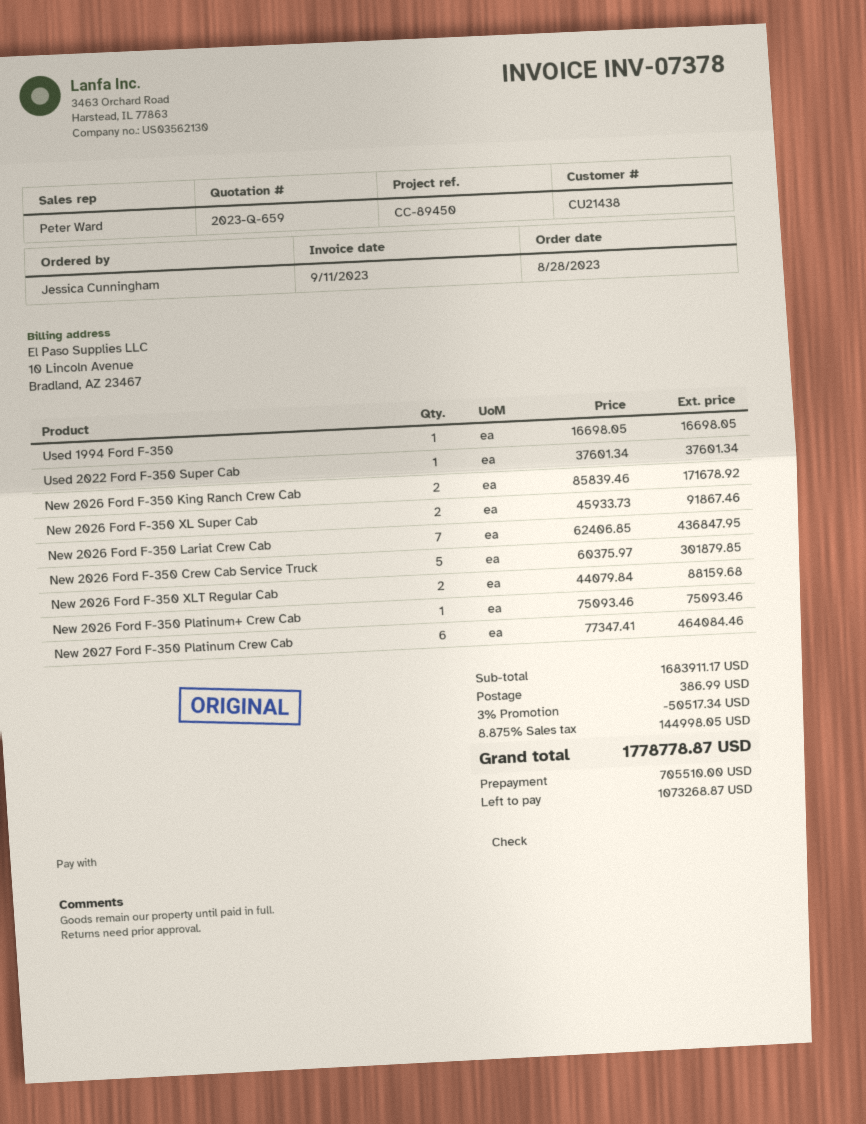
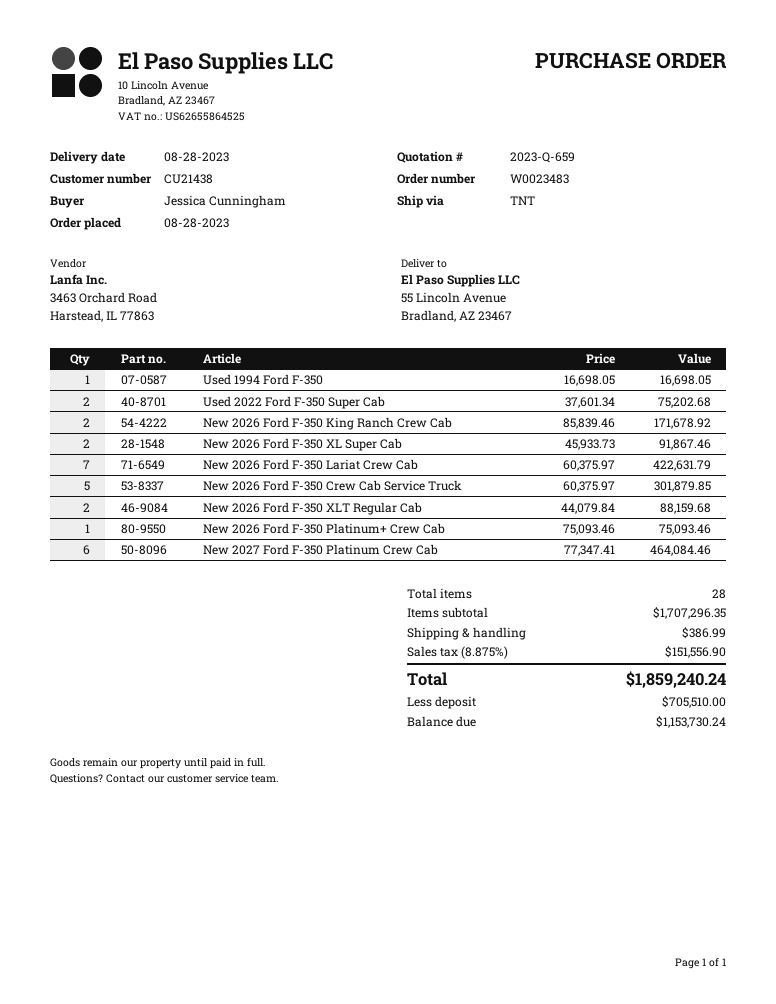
Used 2022 Ford F-350 Super Cab: 1 x 37601.34 = 37601.34 -> 2 x 37601.34 = 75202.68
New 2026 Ford F-350 Lariat Crew Cab: 7 x 62406.85 = 436847.95 -> 7 x 60375.97 = 422631.79
subtotal: 1683911.17 -> 1707296.35
discount: 3% = 50517.34 -> none
tax: 8.875% = 144998.05 -> 8.875% = 151556.90
total: 1778778.87 -> 1859240.24
balance: 1073268.87 -> 1153730.24

